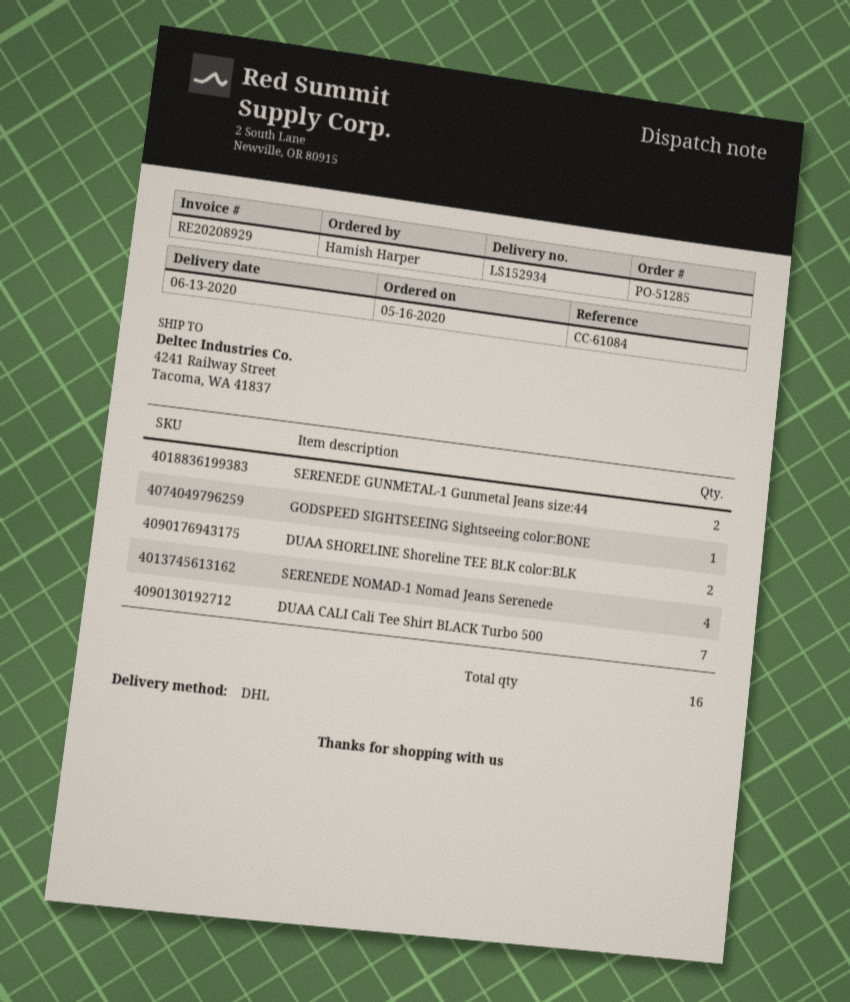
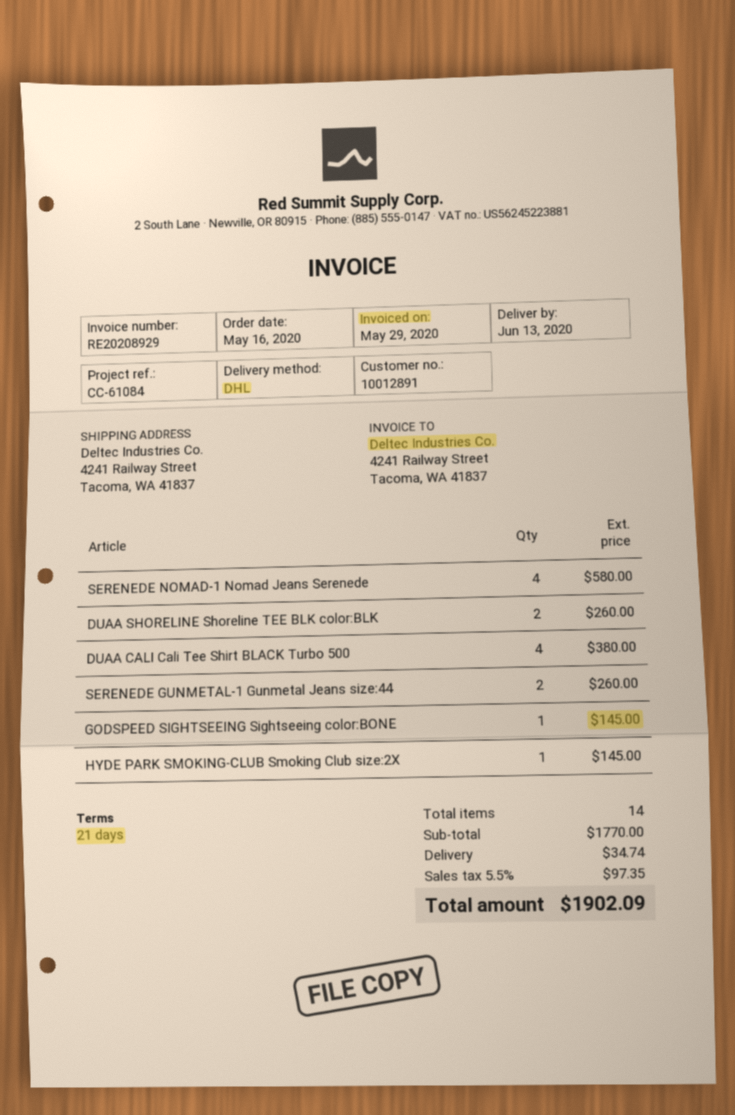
DUAA CALI Cali Tee Shirt BLACK Turbo 500: 7 -> 4
HYDE PARK SMOKING-CLUB Smoking Club size:2X: none -> 1
total quantity: 16 -> 14

